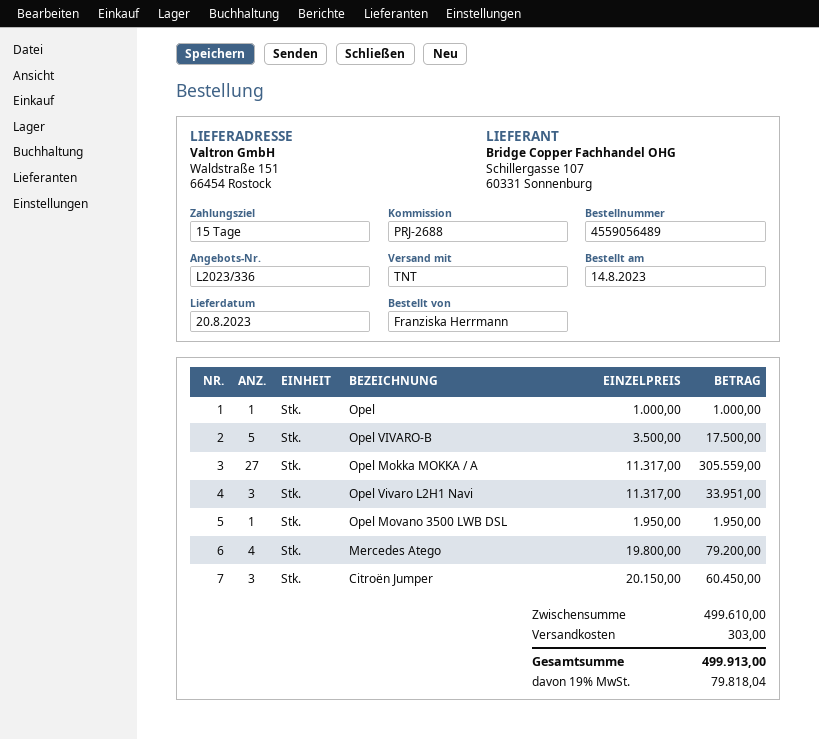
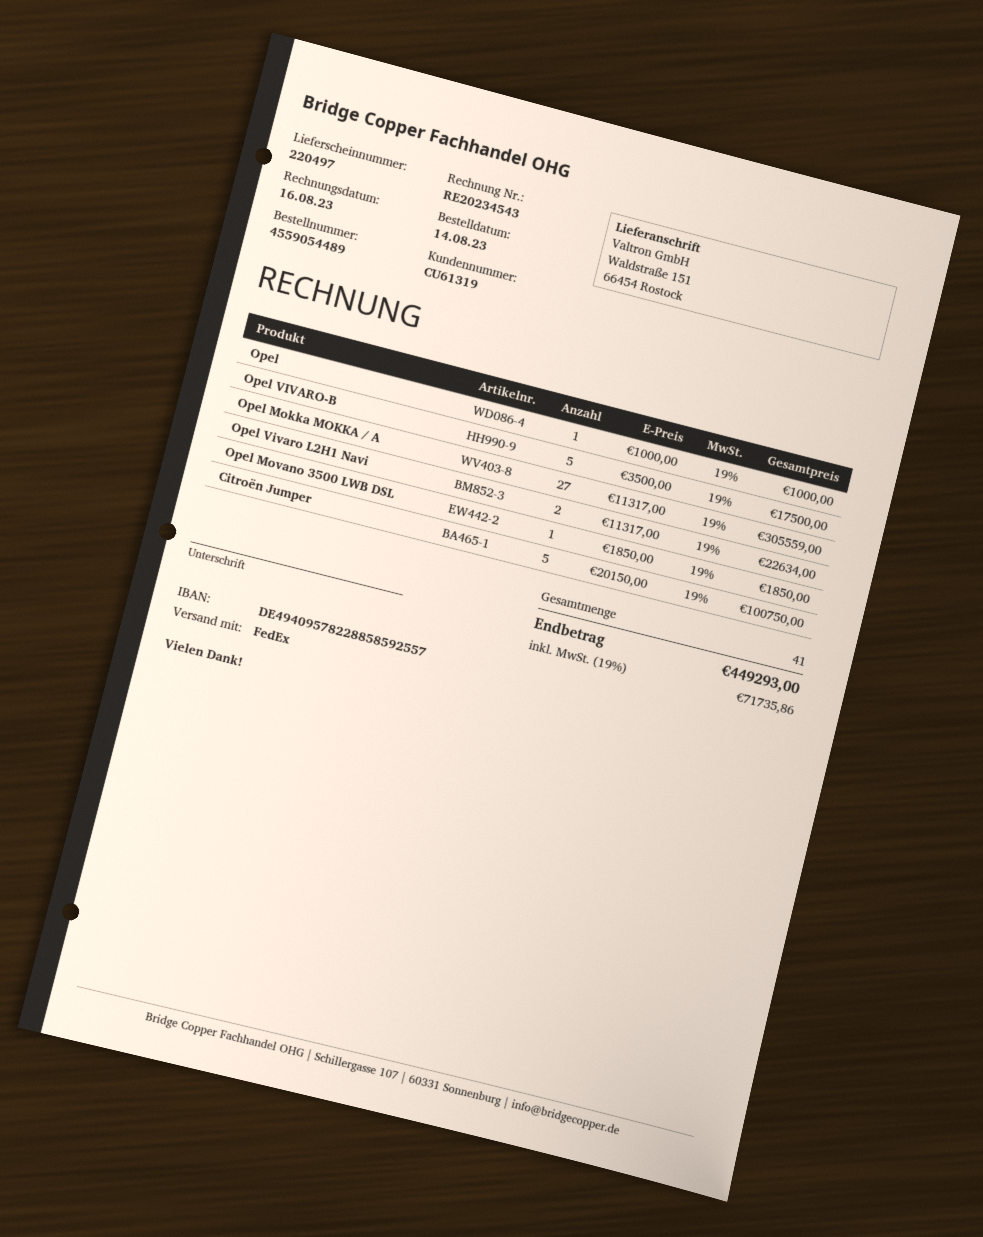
order number: 4559056489 -> 4559054489
shipping method: TNT -> FedEx
Opel Vivaro L2H1 Navi: 3 x 11317.00 = 33951.00 -> 2 x 11317.00 = 22634.00
Opel Movano 3500 LWB DSL: 1 x 1950.00 = 1950.00 -> 1 x 1850.00 = 1850.00
Mercedes Atego: 4 x 19800.00 = 79200.00 -> none
Citroën Jumper: 3 x 20150.00 = 60450.00 -> 5 x 20150.00 = 100750.00
shipping: 303.00 -> none
tax: 19% = 79818.04 -> 19% = 71735.86
total: 499913.00 -> 449293.00

